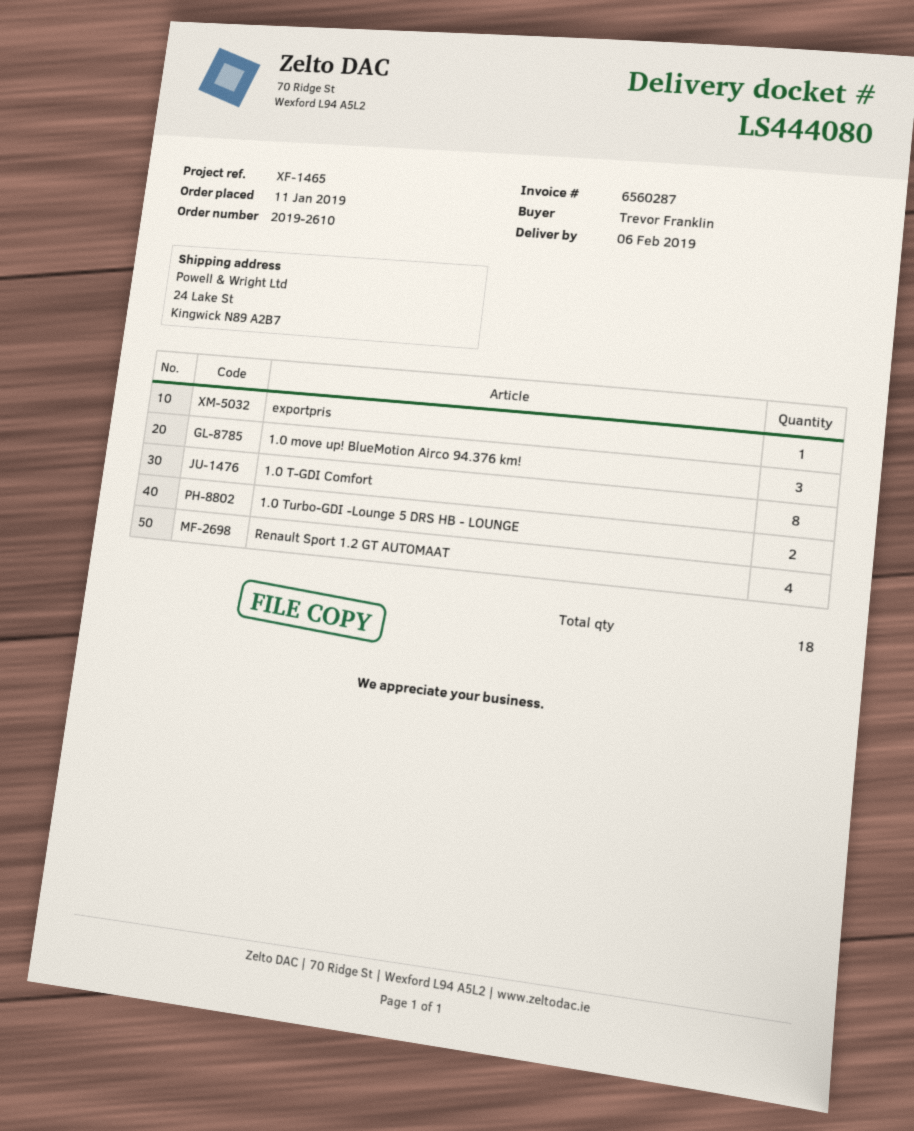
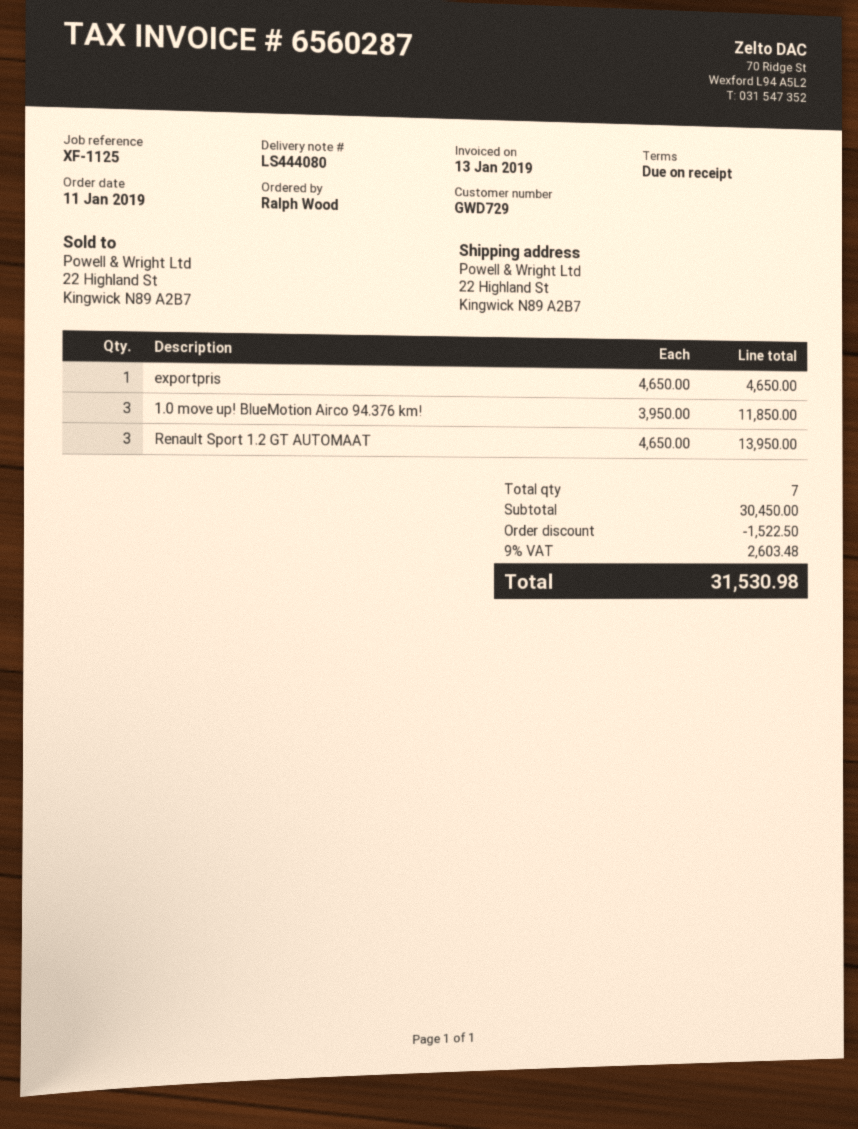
reference: XF-1465 -> XF-1125
ordered by: Trevor Franklin -> Ralph Wood
ship to: 24 Lake St, Kingwick N89 A2B7 -> 22 Highland St, Kingwick N89 A2B7
1.0 T-GDI Comfort: 8 -> none
1.0 Turbo-GDI -Lounge 5 DRS HB - LOUNGE: 2 -> none
Renault Sport 1.2 GT AUTOMAAT: 4 -> 3
total quantity: 18 -> 7

